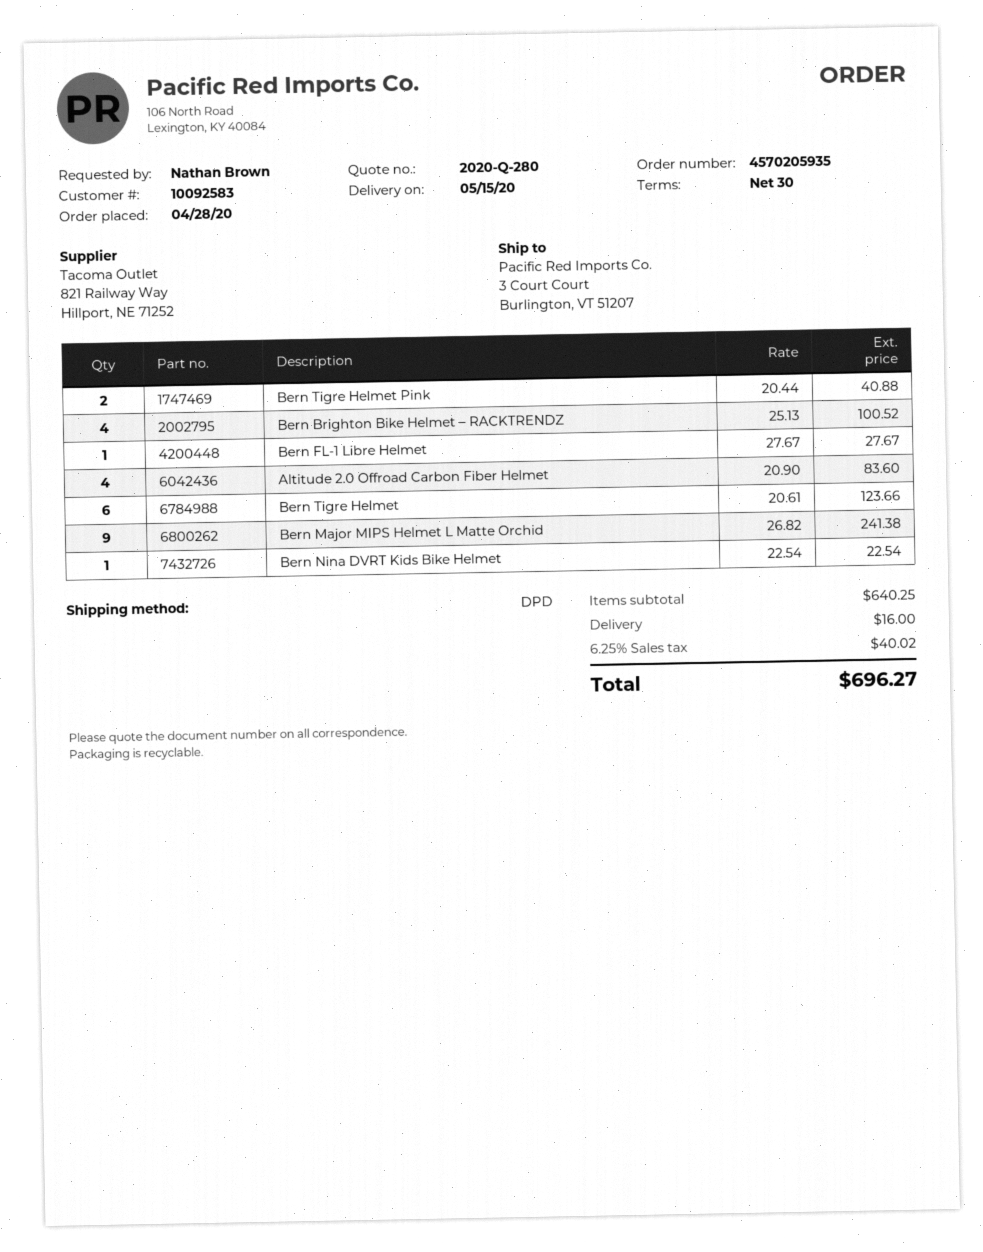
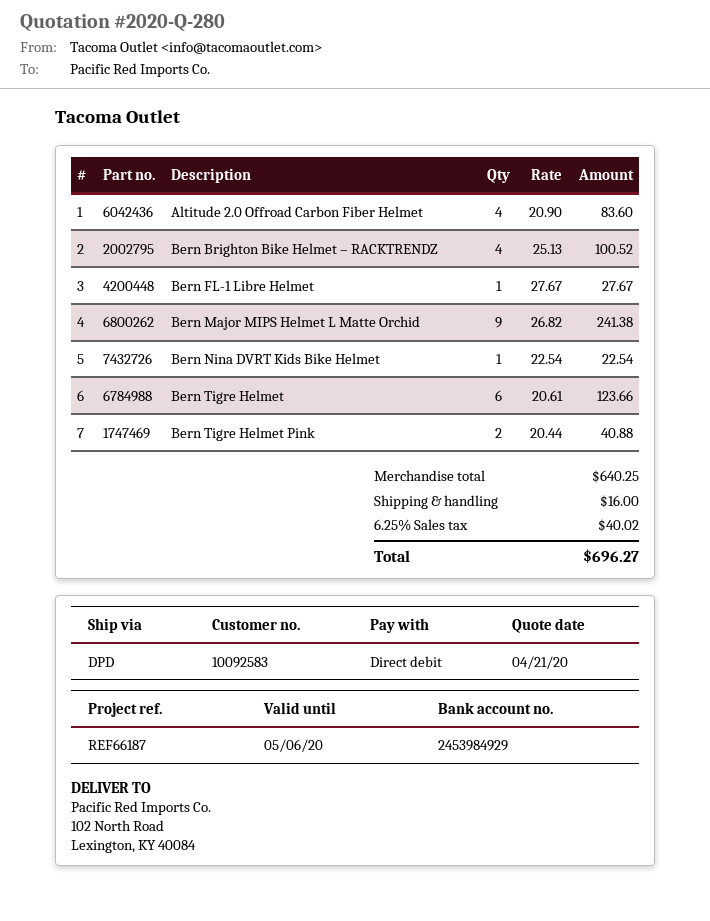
ship to: 3 Court Court, Burlington, VT 51207 -> 102 North Road, Lexington, KY 40084

